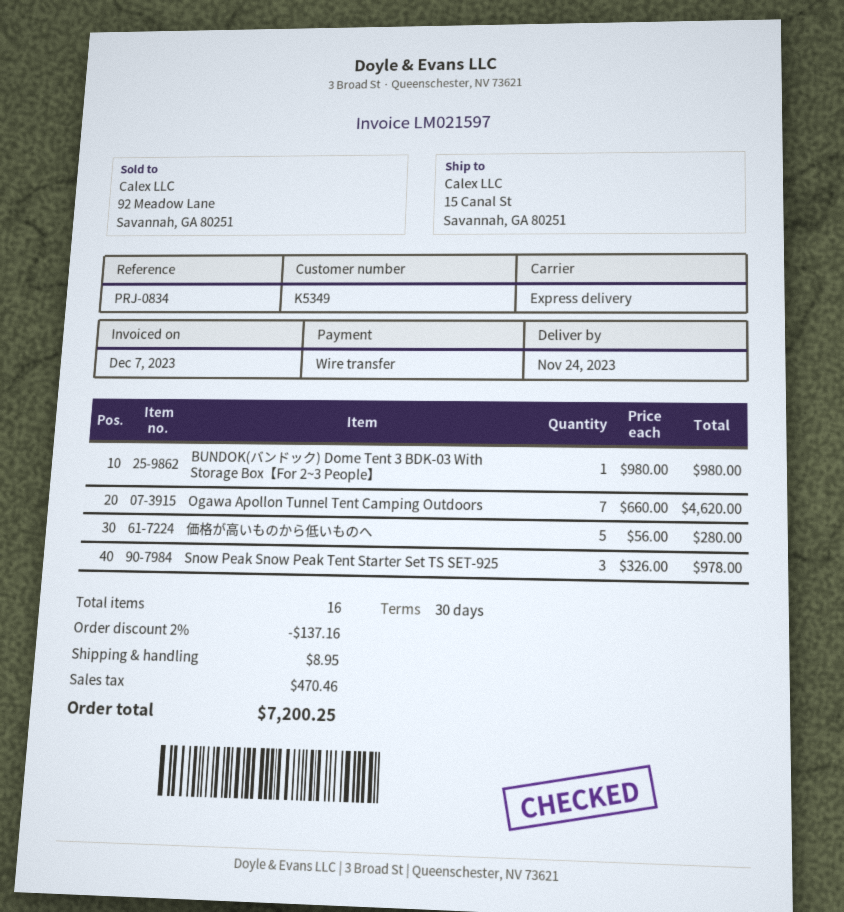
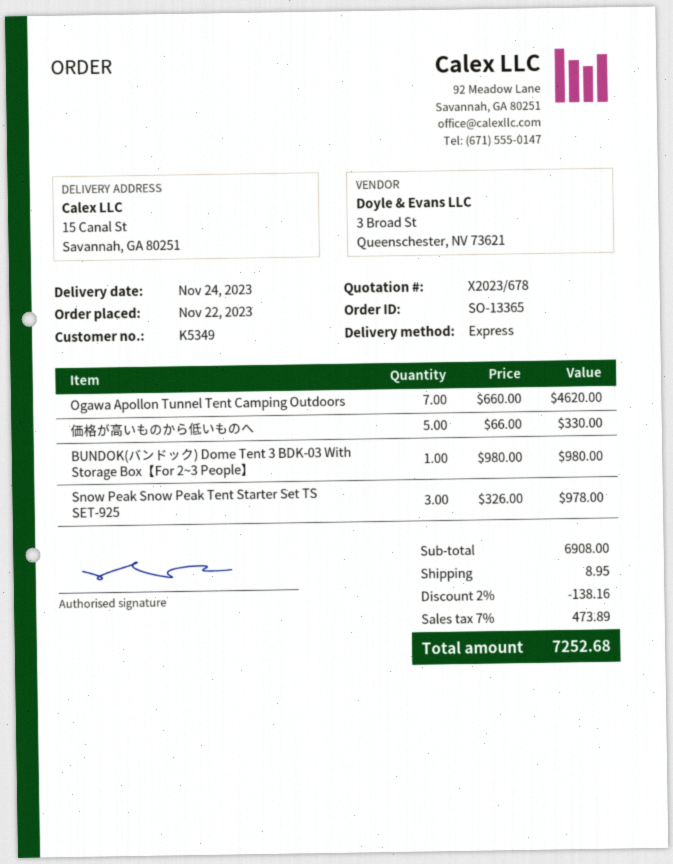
価格が高いものから低いものへ: 5 x 56.00 = 280.00 -> 5 x 66.00 = 330.00
discount: 2% = 137.16 -> 2% = 138.16
tax: 470.46 -> 473.89
total: 7200.25 -> 7252.68

